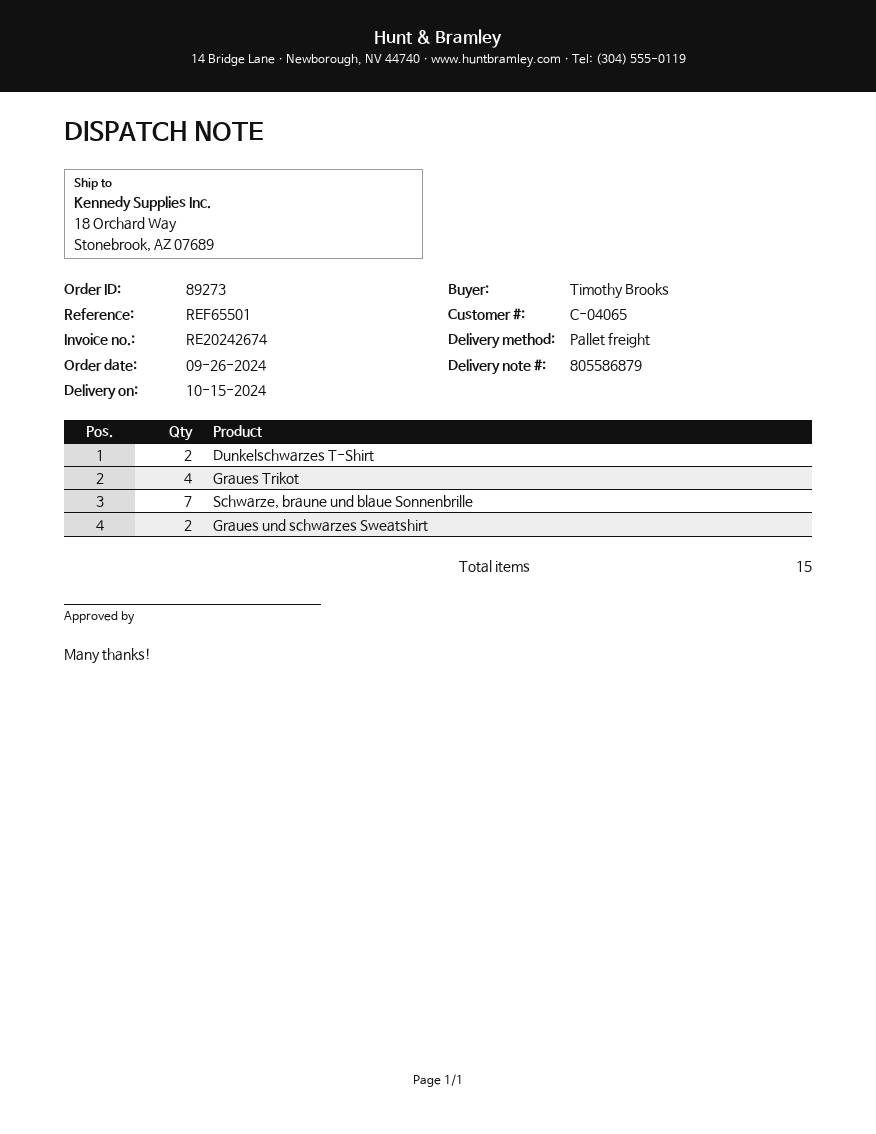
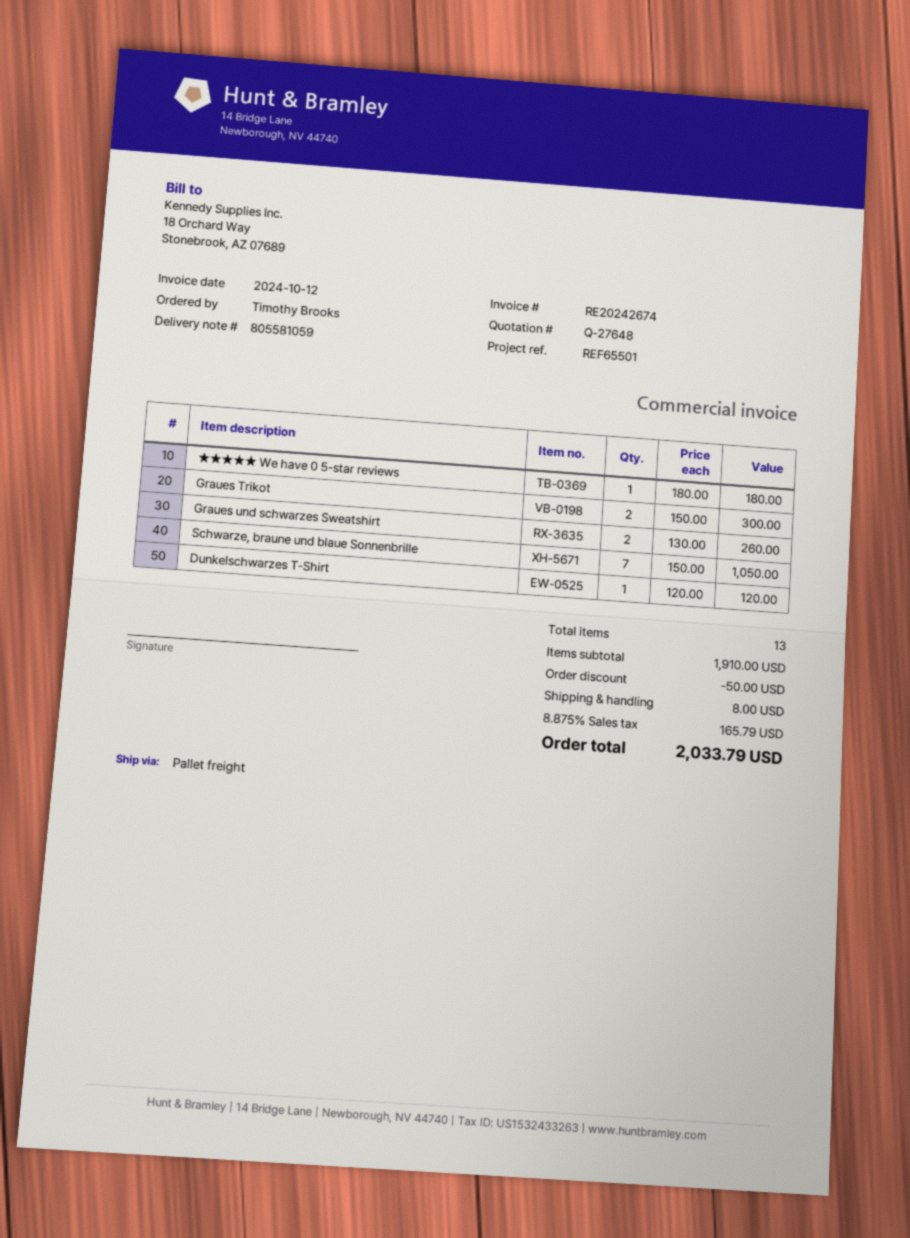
delivery note number: 805586879 -> 805581059
Dunkelschwarzes T-Shirt: 2 -> 1
Graues Trikot: 4 -> 2
★★★★★ We have 0 5-star reviews: none -> 1
total quantity: 15 -> 13

